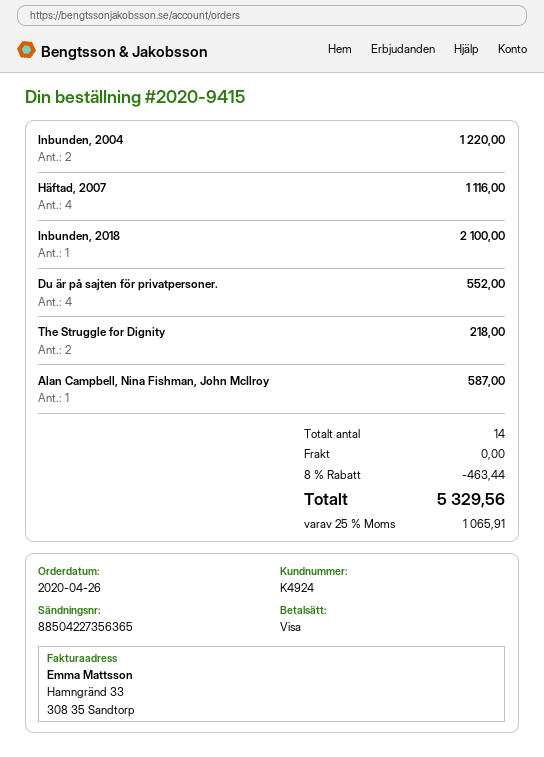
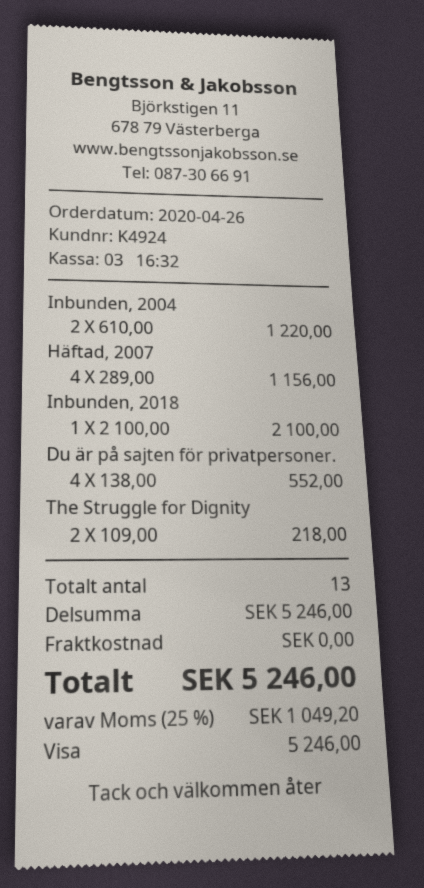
Häftad, 2007: 4 for 1116.00 -> 4 for 1156.00
Alan Campbell, Nina Fishman, John McIlroy: 1 for 587.00 -> none
total quantity: 14 -> 13
discount: 8% = 463.44 -> none
tax: 25% = 1065.91 -> 25% = 1049.20
total: 5329.56 -> 5246.00

